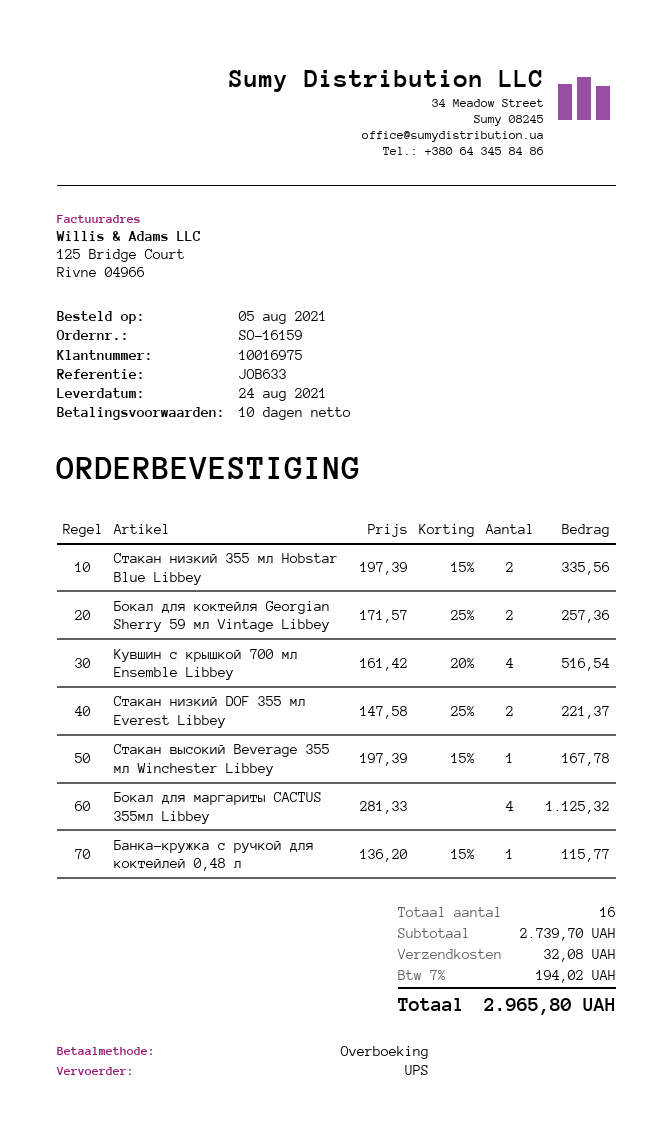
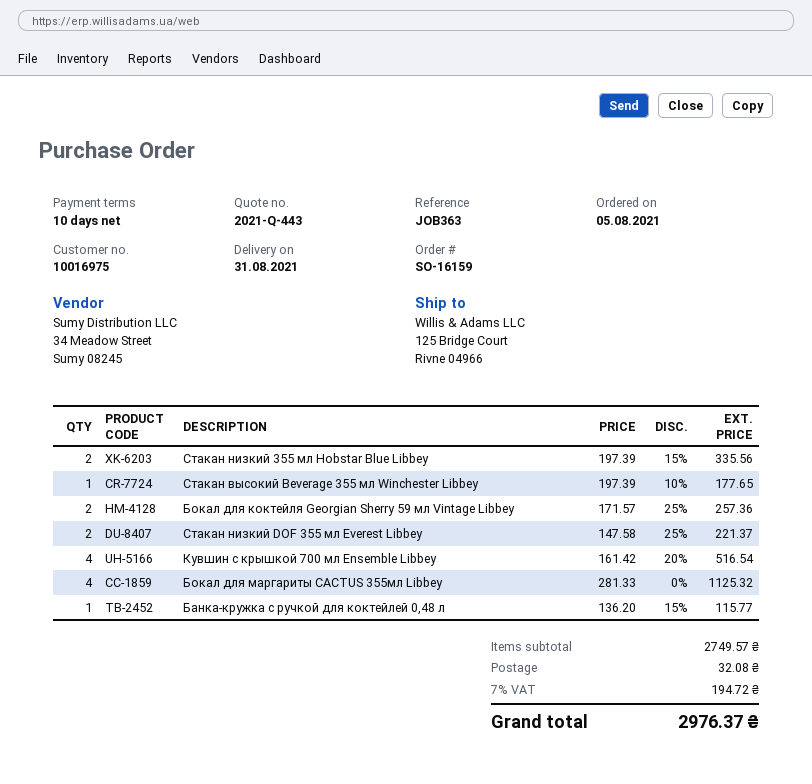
delivery date: 2021-08-24 -> 2021-08-31
reference: JOB633 -> JOB363
Стакан высокий Beverage 355 мл Winchester Libbey: 1 x 197.39 - 15% = 167.78 -> 1 x 197.39 - 10% = 177.65
subtotal: 2739.70 -> 2749.57
tax: 7% = 194.02 -> 7% = 194.72
total: 2965.80 -> 2976.37

